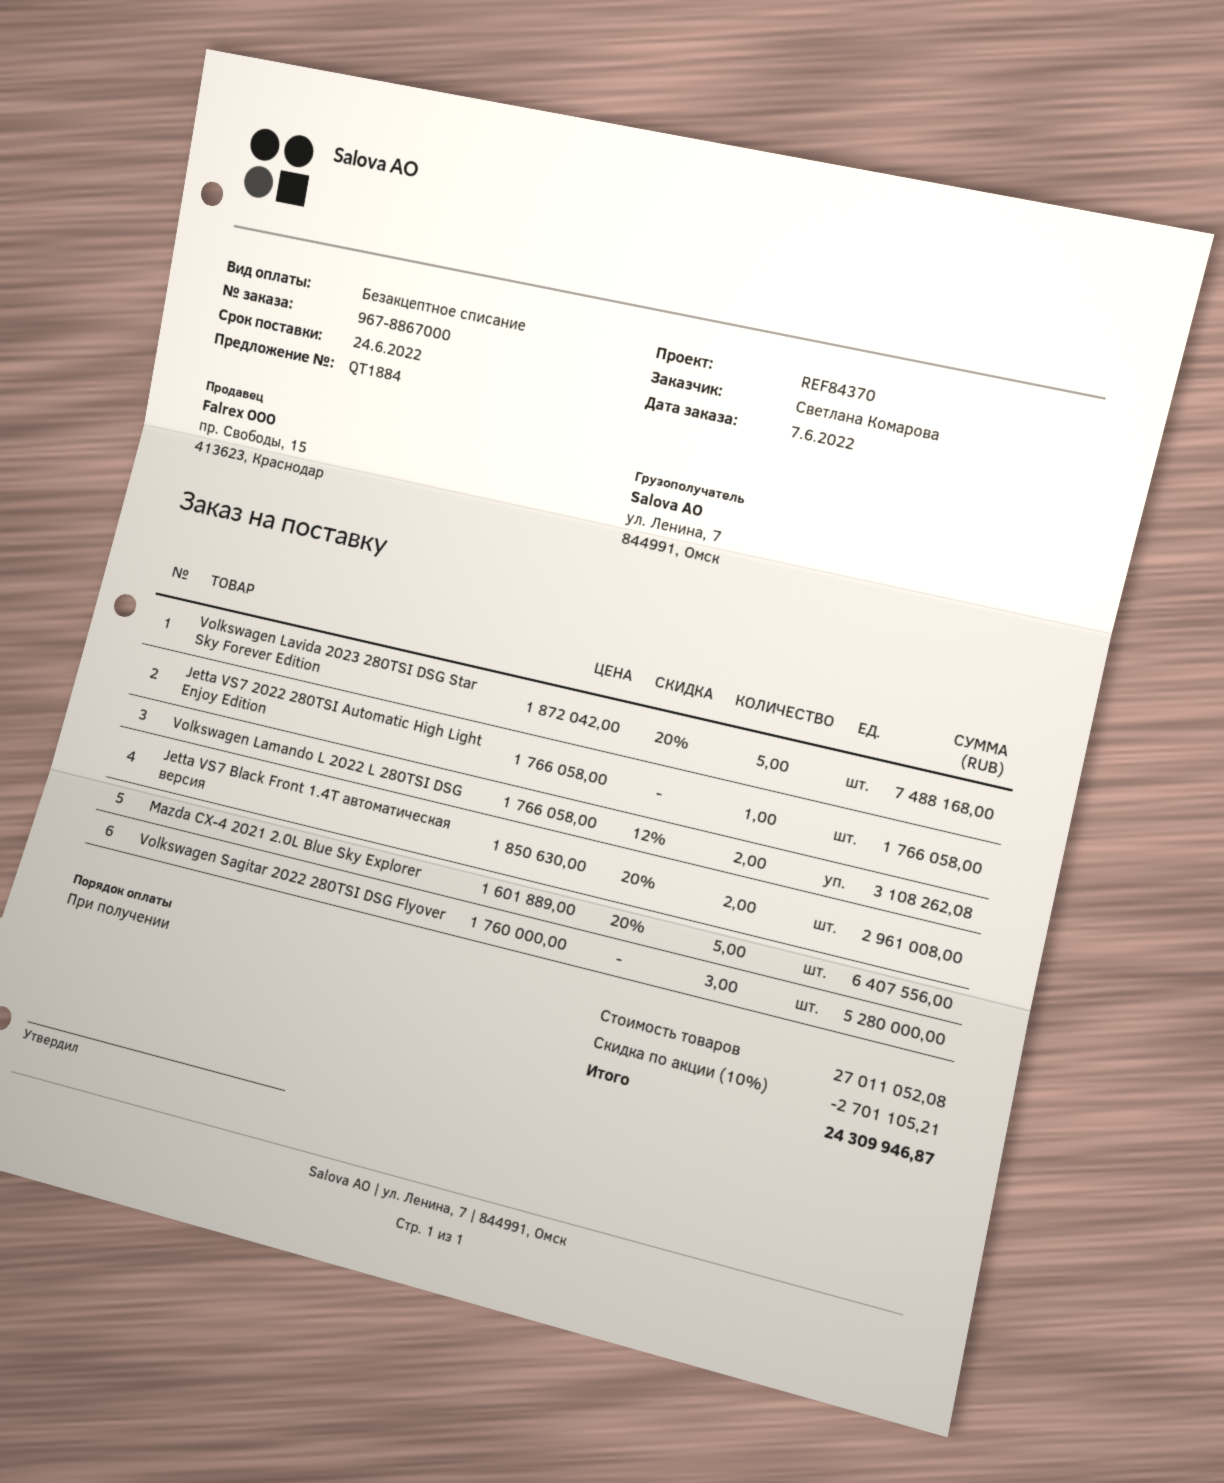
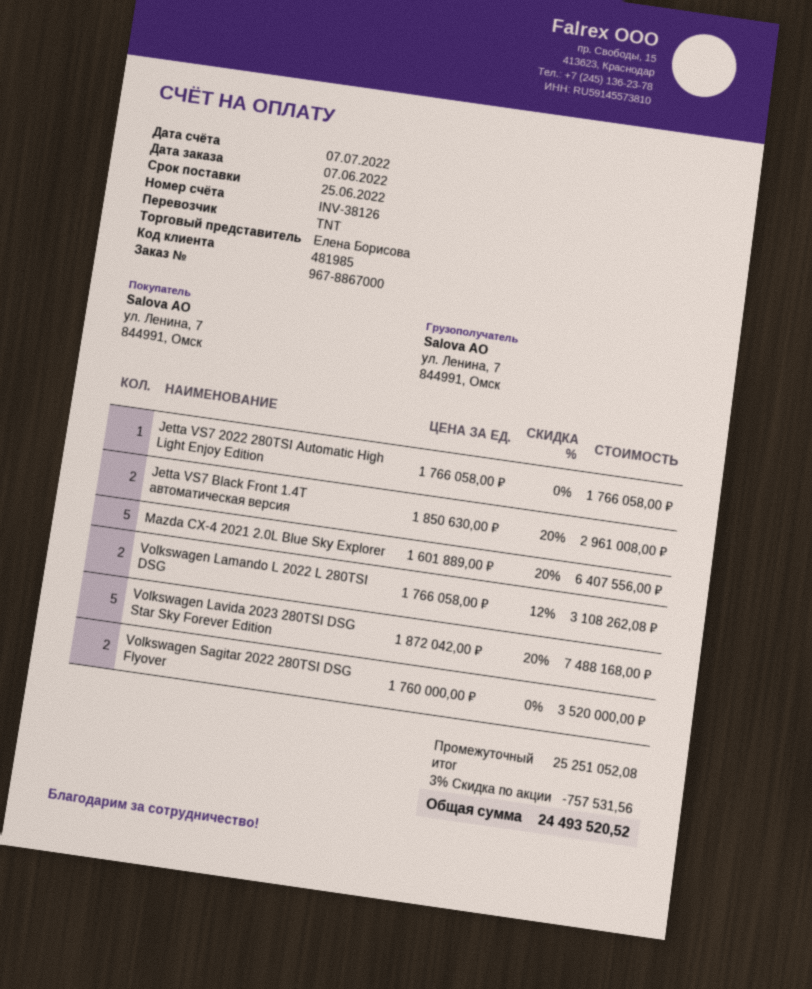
delivery date: 2022-06-24 -> 2022-06-25
Volkswagen Sagitar 2022 280TSI DSG Flyover: 3 x 1760000.00 = 5280000.00 -> 2 x 1760000.00 = 3520000.00
subtotal: 27011052.08 -> 25251052.08
discount: 10% = 2701105.21 -> 3% = 757531.56
total: 24309946.87 -> 24493520.52

